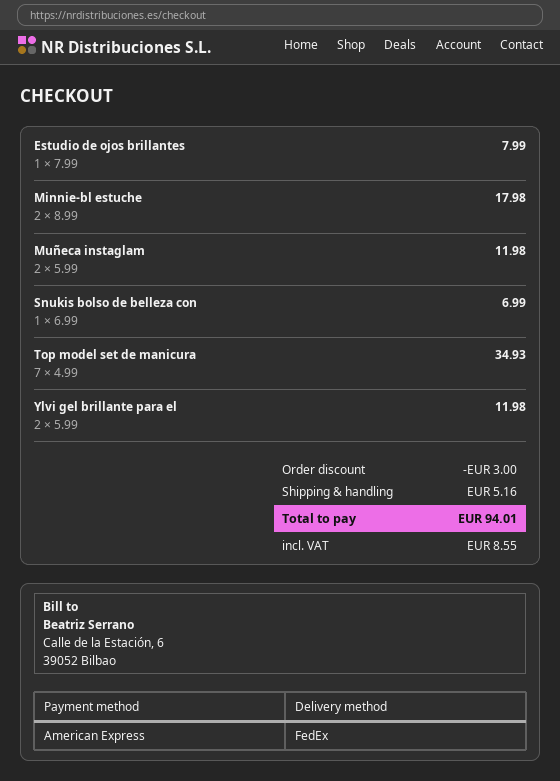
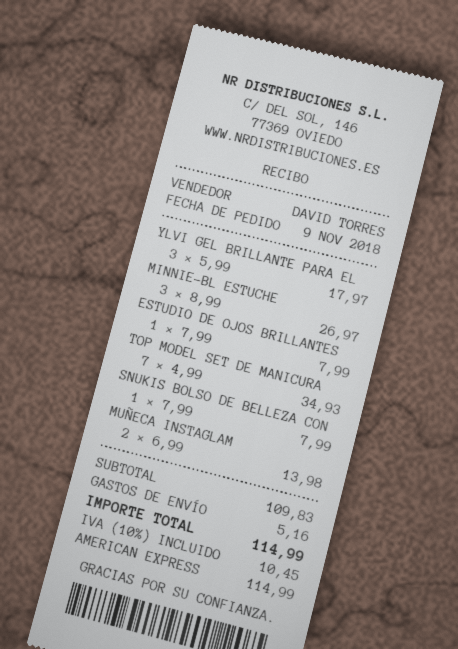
Minnie-bl estuche: 2 x 8.99 = 17.98 -> 3 x 8.99 = 26.97
Muñeca instaglam: 2 x 5.99 = 11.98 -> 2 x 6.99 = 13.98
Snukis bolso de belleza con: 1 x 6.99 = 6.99 -> 1 x 7.99 = 7.99
Ylvi gel brillante para el: 2 x 5.99 = 11.98 -> 3 x 5.99 = 17.97
discount: 3.00 -> none
tax: 8.55 -> 10.45
total: 94.01 -> 114.99

